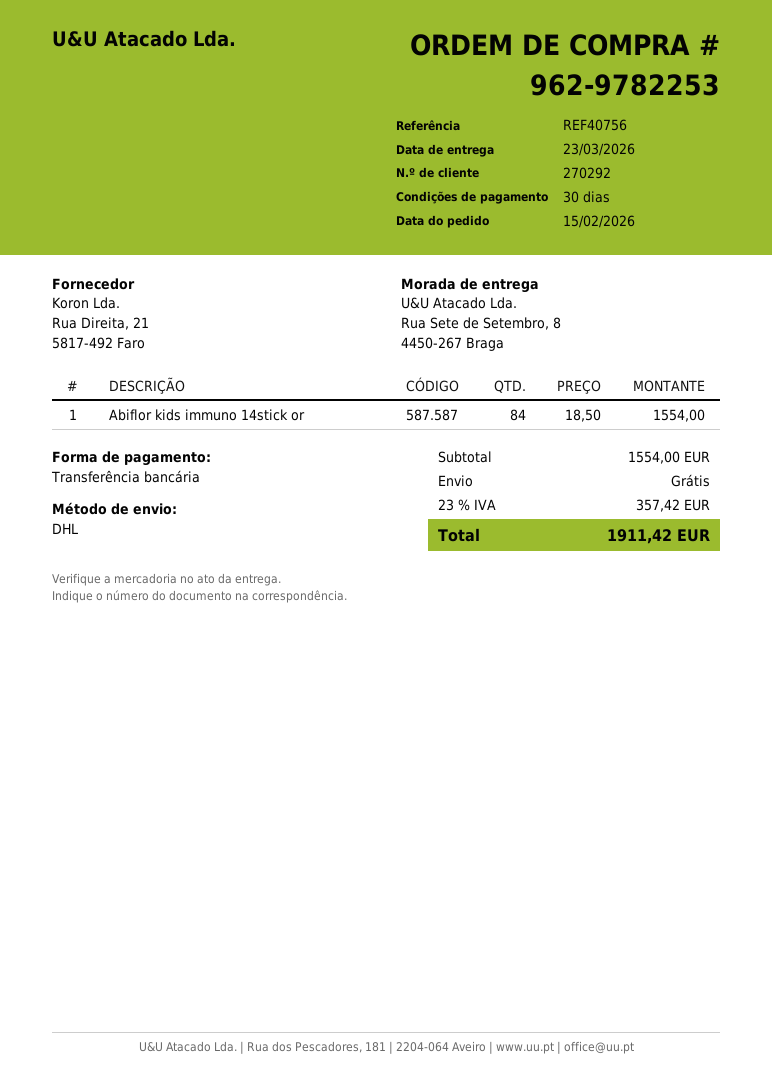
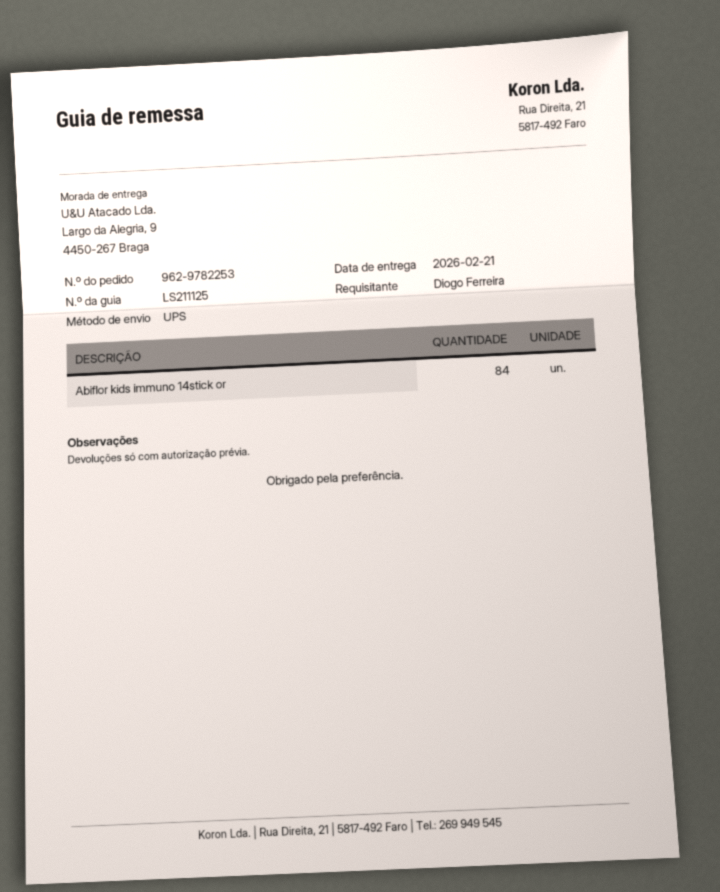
delivery date: 2026-03-23 -> 2026-02-21
shipping method: DHL -> UPS
ship to: Rua Sete de Setembro, 8, 4450-267 Braga -> Largo da Alegria, 9, 4450-267 Braga

